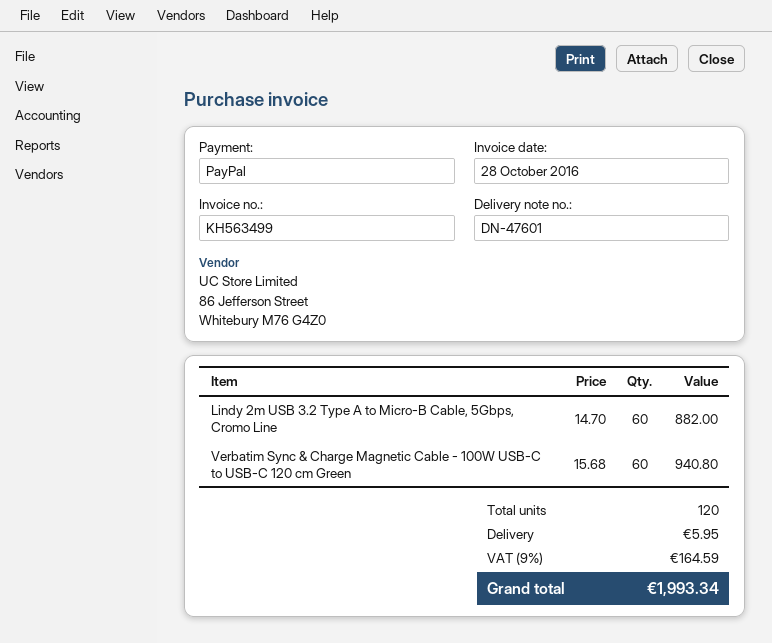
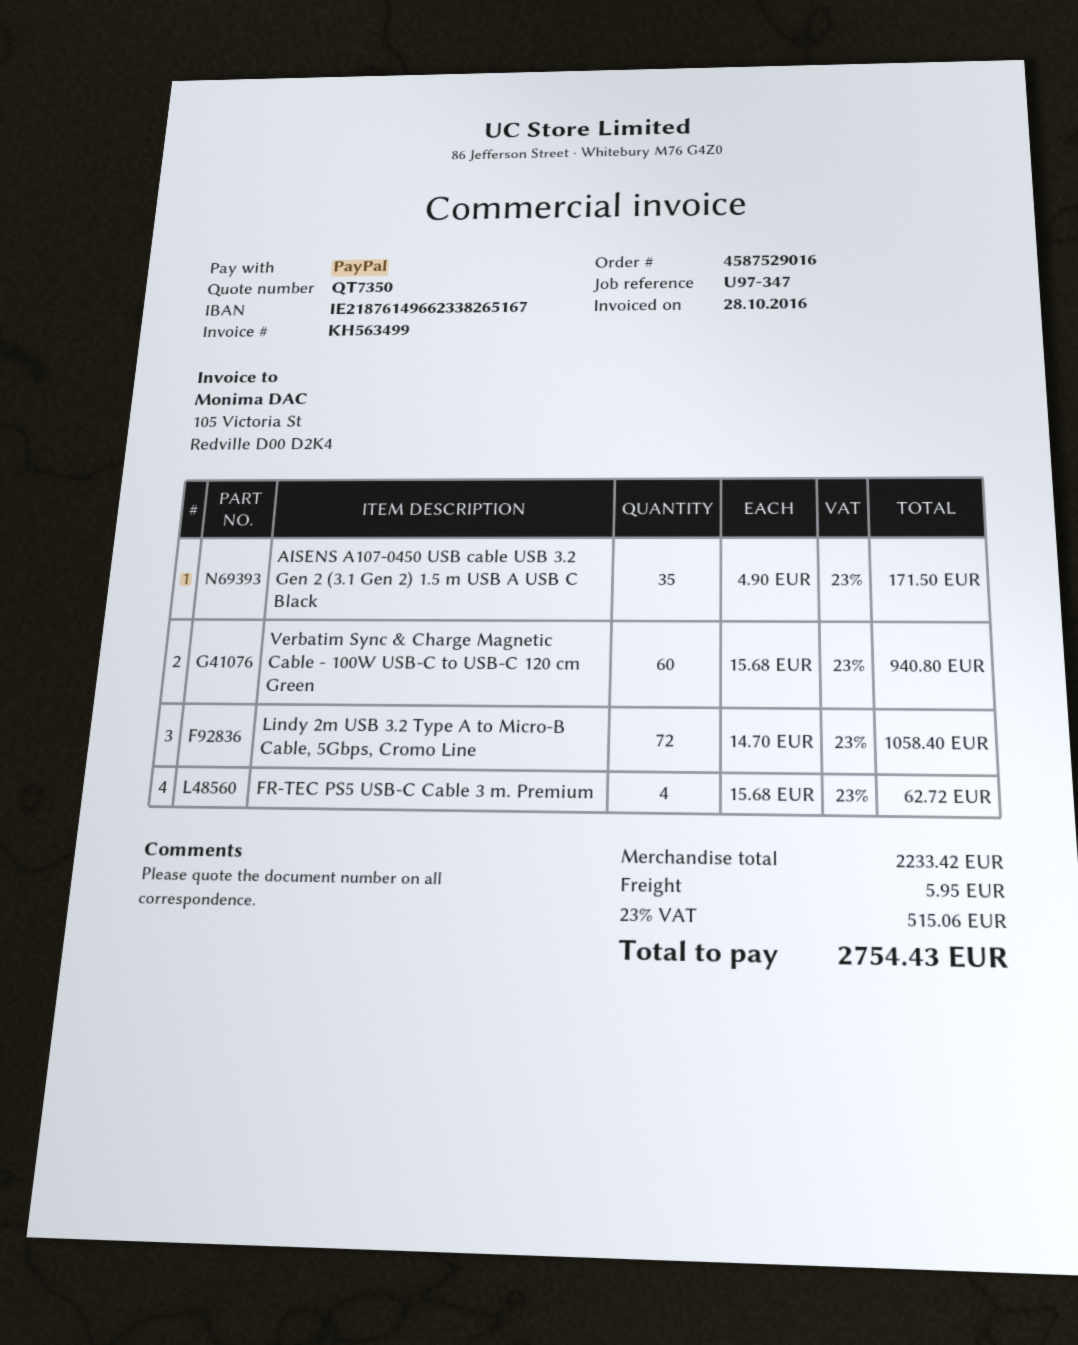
Lindy 2m USB 3.2 Type A to Micro-B Cable, 5Gbps, Cromo Line: 60 x 14.70 = 882.00 -> 72 x 14.70 = 1058.40
AISENS A107-0450 USB cable USB 3.2 Gen 2 (3.1 Gen 2) 1.5 m USB A USB C Black: none -> 35 x 4.90 = 171.50
FR-TEC PS5 USB-C Cable 3 m. Premium: none -> 4 x 15.68 = 62.72
tax: 9% = 164.59 -> 23% = 515.06
total: 1993.34 -> 2754.43

